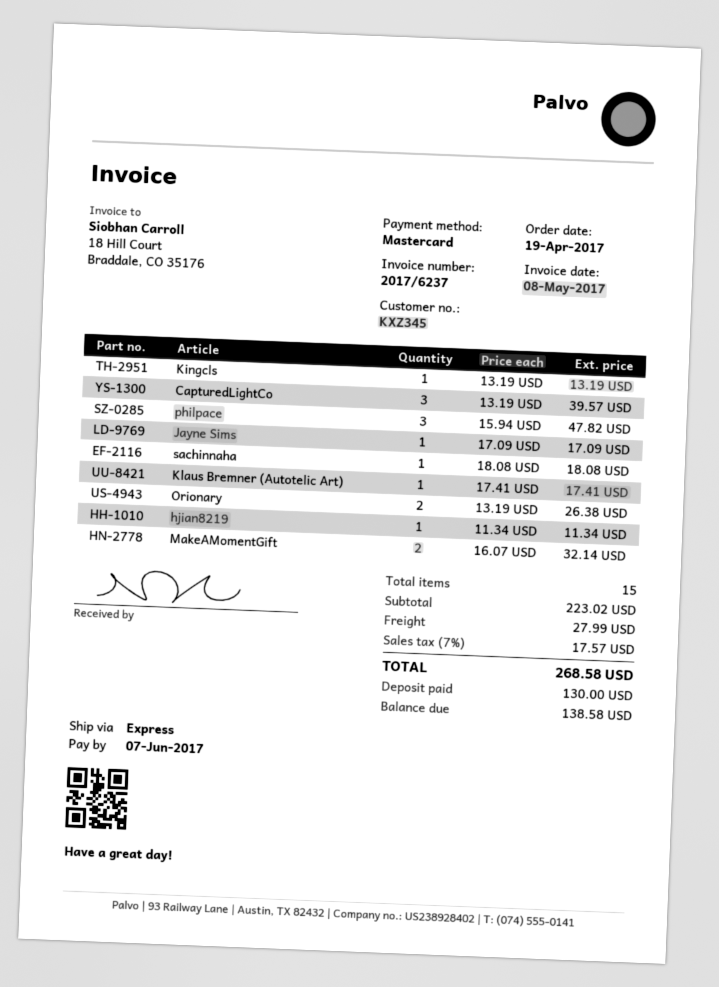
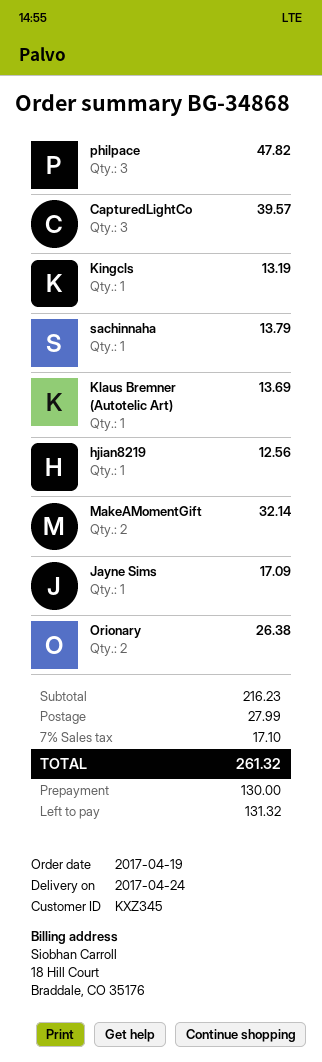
sachinnaha: 1 for 18.08 -> 1 for 13.79
Klaus Bremner (Autotelic Art): 1 for 17.41 -> 1 for 13.69
hjian8219: 1 for 11.34 -> 1 for 12.56
subtotal: 223.02 -> 216.23
tax: 7% = 17.57 -> 7% = 17.10
total: 268.58 -> 261.32
balance: 138.58 -> 131.32

